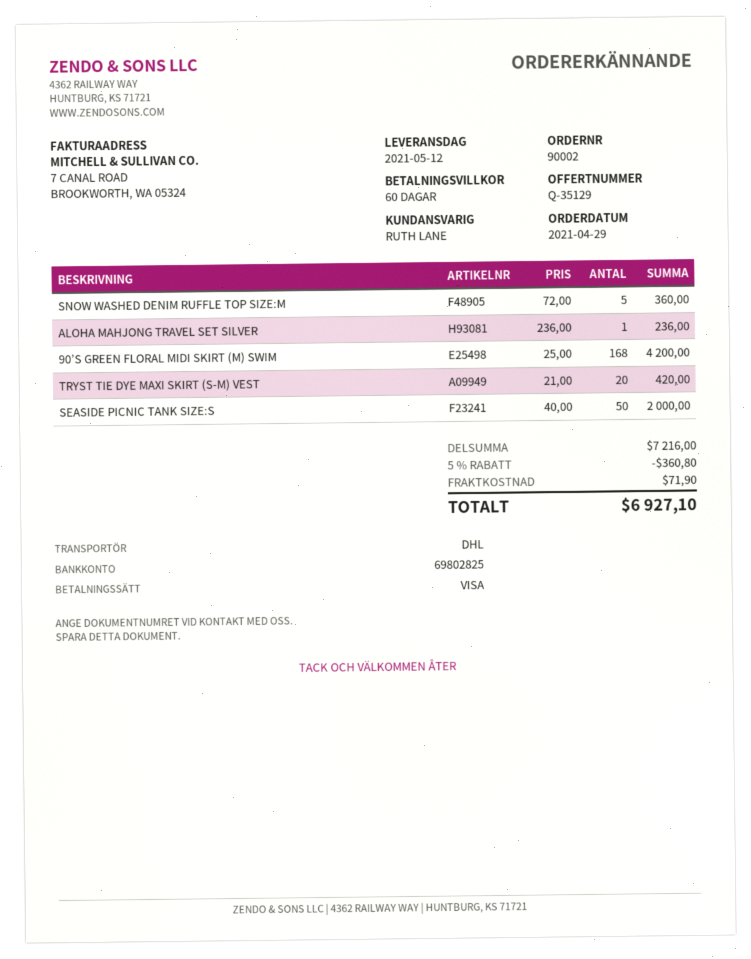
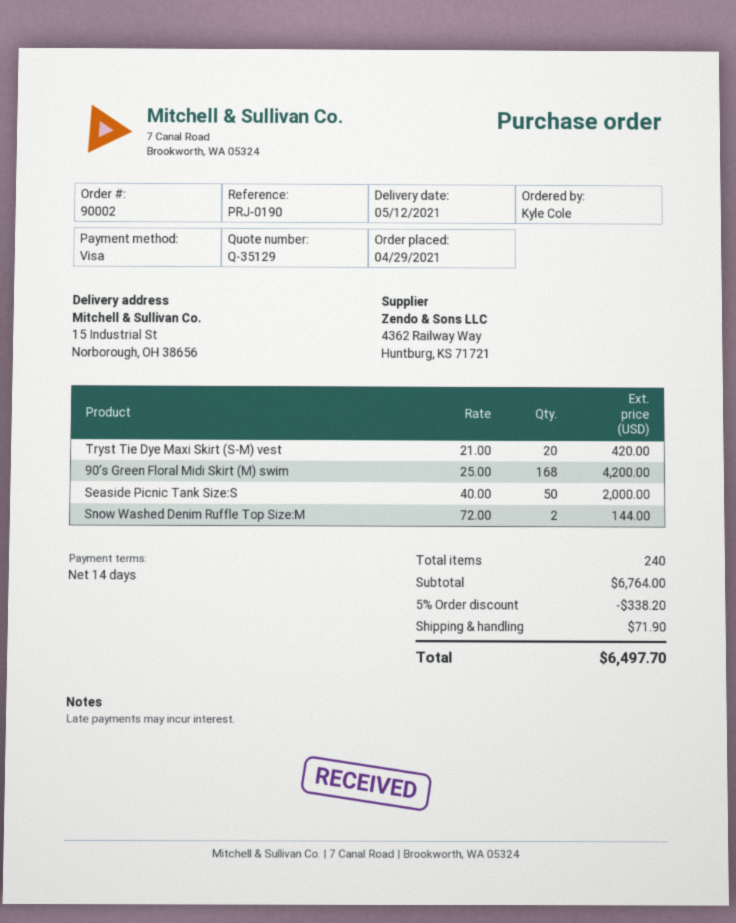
payment terms: 60 days -> 14 days
SNOW WASHED DENIM RUFFLE TOP SIZE:M: 5 x 72.00 = 360.00 -> 2 x 72.00 = 144.00
ALOHA MAHJONG TRAVEL SET SILVER: 1 x 236.00 = 236.00 -> none
subtotal: 7216.00 -> 6764.00
discount: 5% = 360.80 -> 5% = 338.20
total: 6927.10 -> 6497.70

